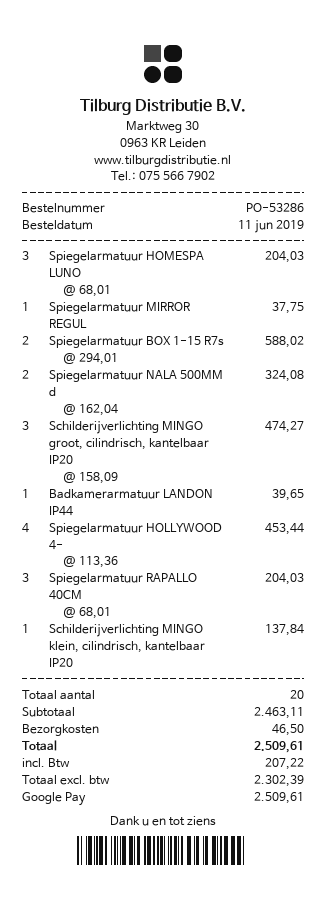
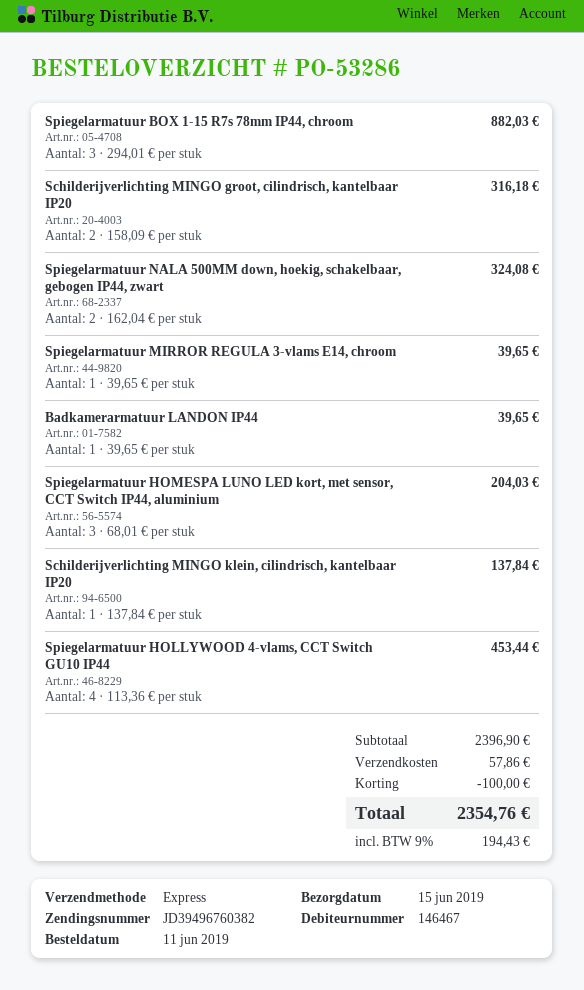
Spiegelarmatuur MIRROR REGUL: 1 x 37.75 = 37.75 -> 1 x 39.65 = 39.65
Spiegelarmatuur BOX 1-15 R7s: 2 x 294.01 = 588.02 -> 3 x 294.01 = 882.03
Schilderijverlichting MINGO groot, cilindrisch, kantelbaar IP20: 3 x 158.09 = 474.27 -> 2 x 158.09 = 316.18
Spiegelarmatuur RAPALLO 40CM: 3 x 68.01 = 204.03 -> none
subtotal: 2463.11 -> 2396.90
discount: none -> 100.00
shipping: 46.50 -> 57.86
tax: 207.22 -> 194.43
total: 2509.61 -> 2354.76

